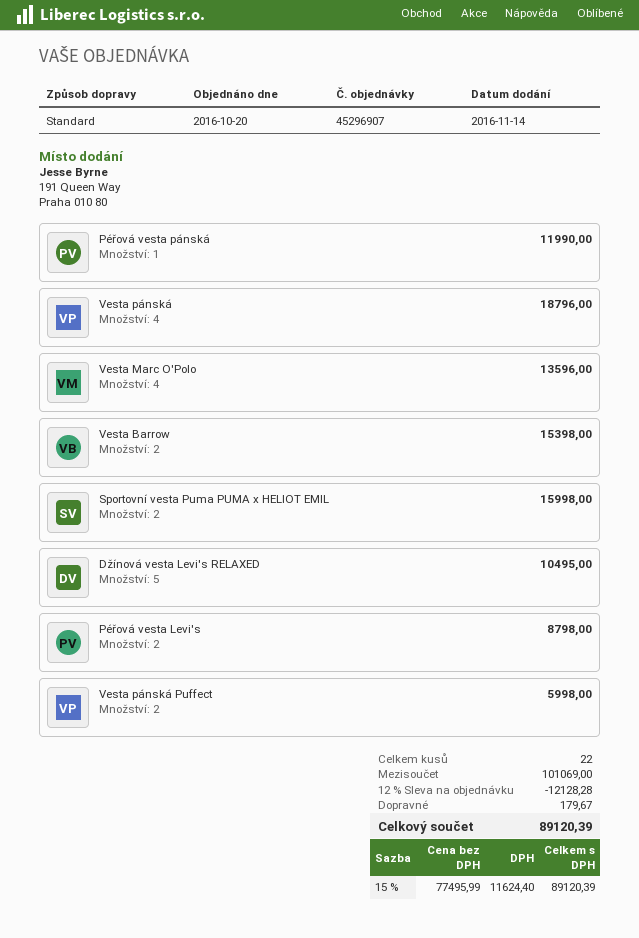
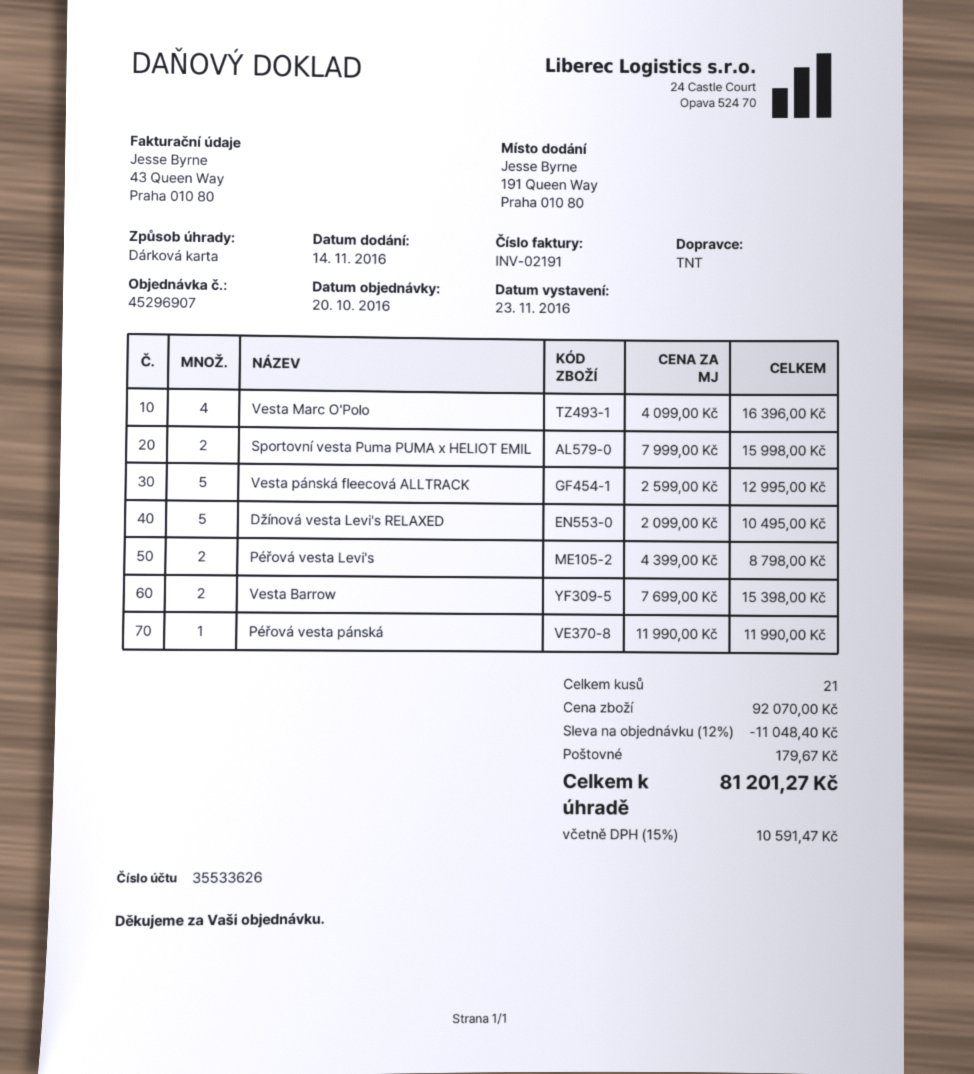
shipping method: standard -> TNT
Vesta pánská: 4 for 18796.00 -> none
Vesta Marc O'Polo: 4 for 13596.00 -> 4 for 16396.00
Vesta pánská Puffect: 2 for 5998.00 -> none
Vesta pánská fleecová ALLTRACK: none -> 5 for 12995.00
total quantity: 22 -> 21
subtotal: 101069.00 -> 92070.00
discount: 12% = 12128.28 -> 12% = 11048.40
tax: 15% = 11624.40 -> 15% = 10591.47
total: 89120.39 -> 81201.27

